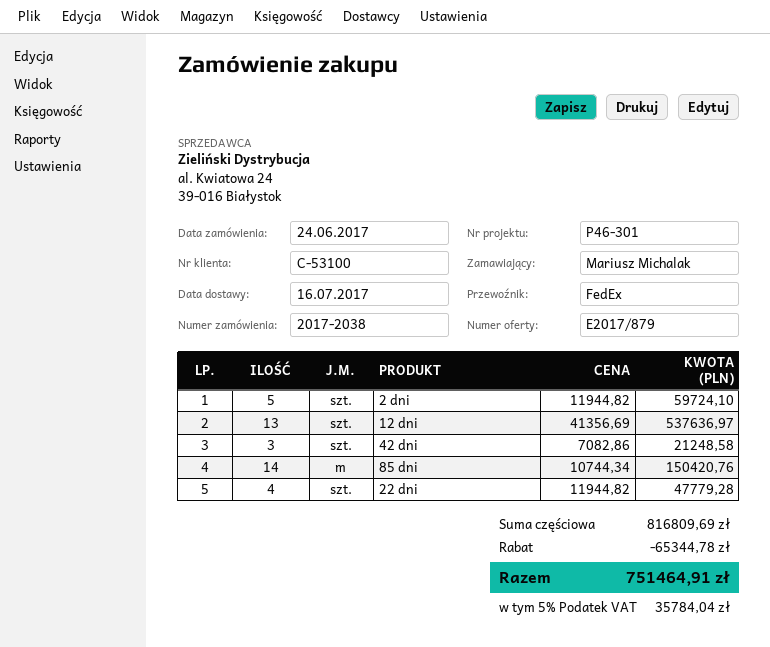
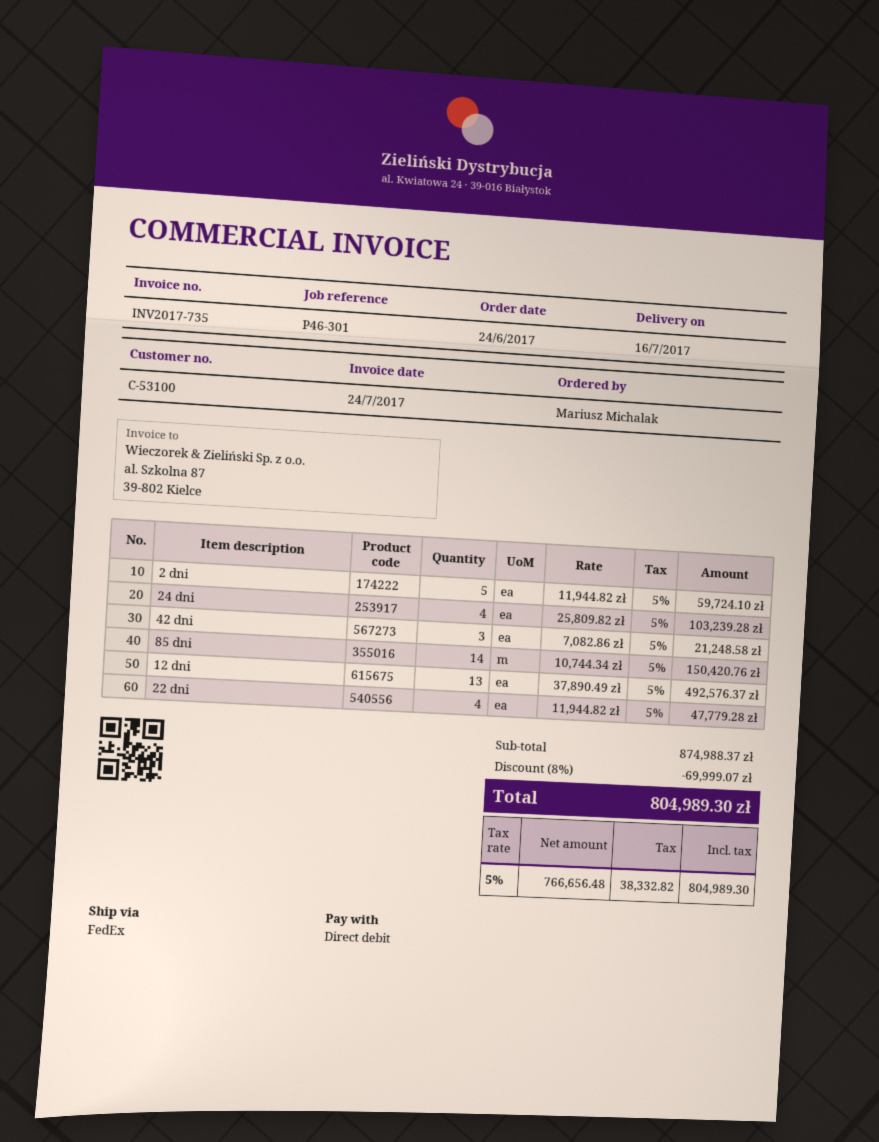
12 dni: 13 x 41356.69 = 537636.97 -> 13 x 37890.49 = 492576.37
24 dni: none -> 4 x 25809.82 = 103239.28
subtotal: 816809.69 -> 874988.37
discount: 65344.78 -> 69999.07
tax: 5% = 35784.04 -> 5% = 38332.82
total: 751464.91 -> 804989.30

